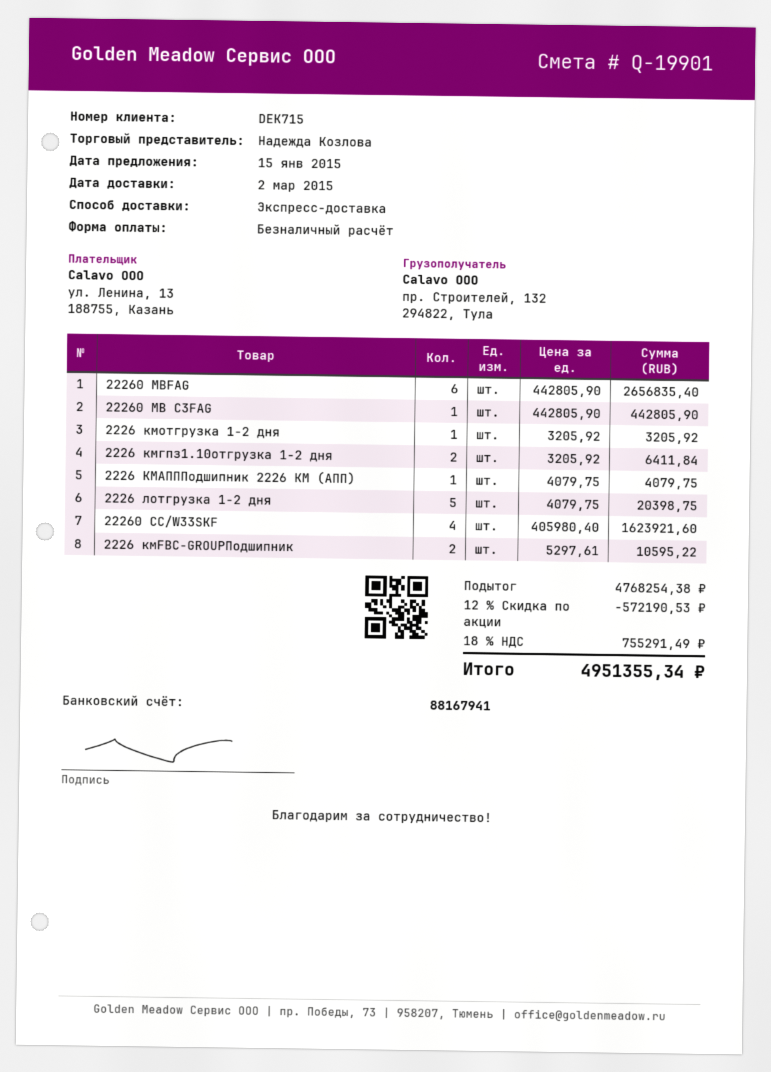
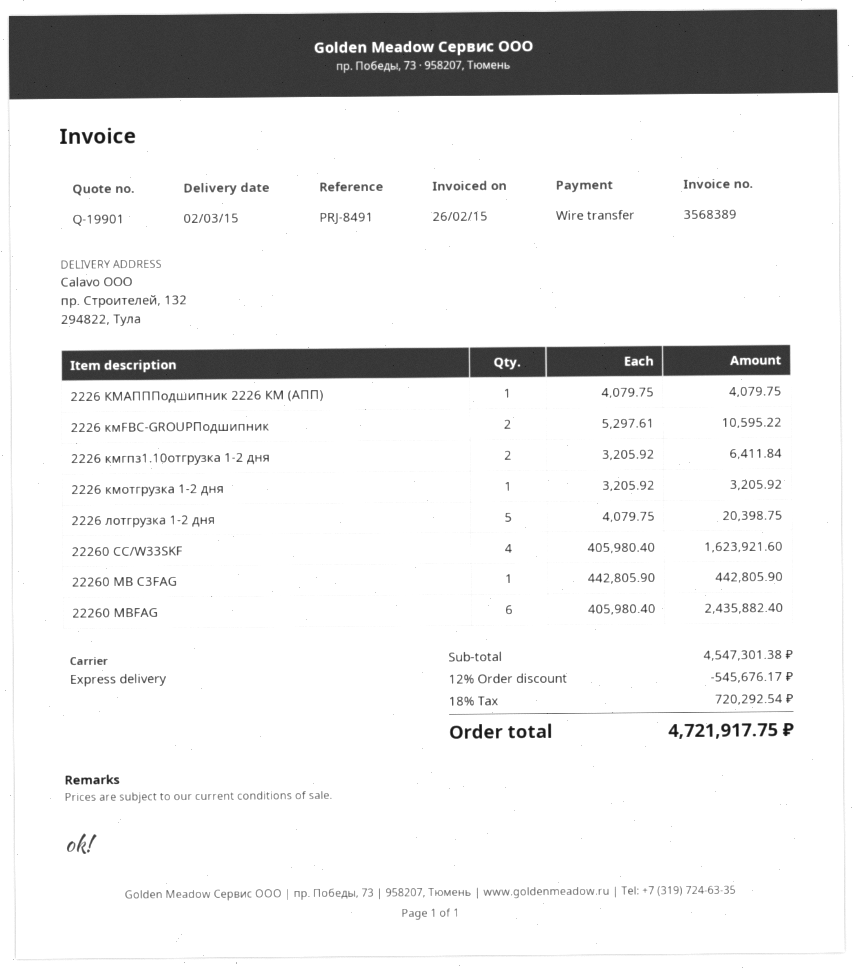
22260 MBFAG: 6 x 442805.90 = 2656835.40 -> 6 x 405980.40 = 2435882.40
subtotal: 4768254.38 -> 4547301.38
discount: 12% = 572190.53 -> 12% = 545676.17
tax: 18% = 755291.49 -> 18% = 720292.54
total: 4951355.34 -> 4721917.75

